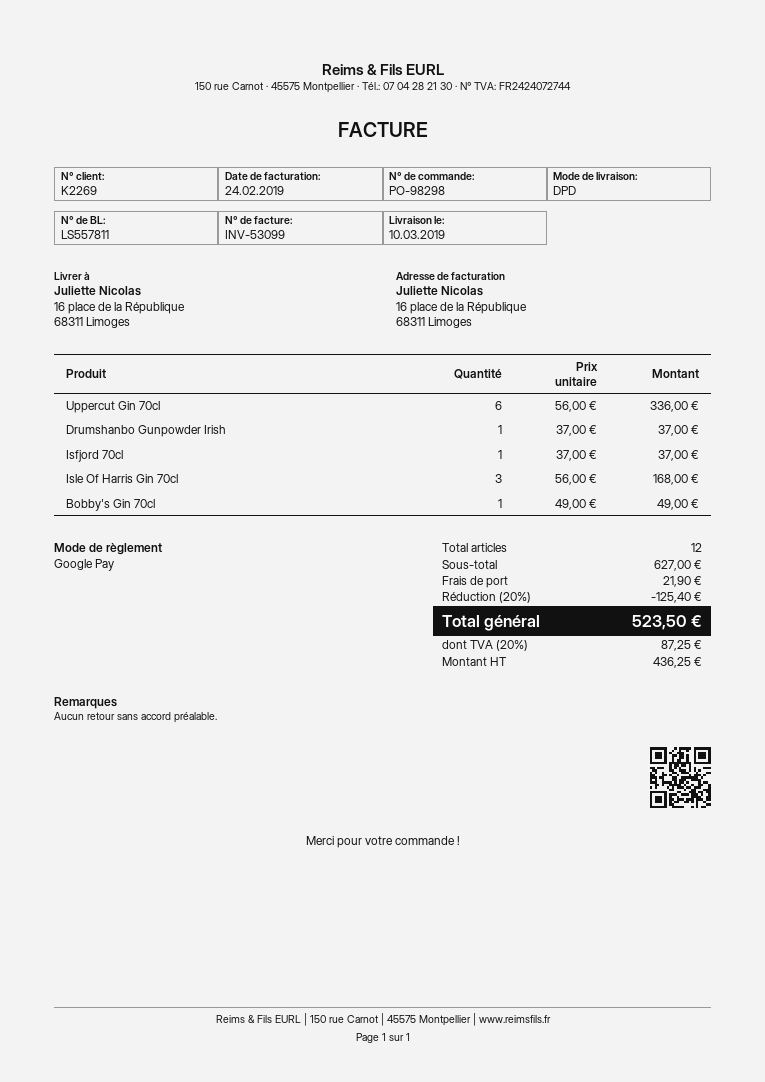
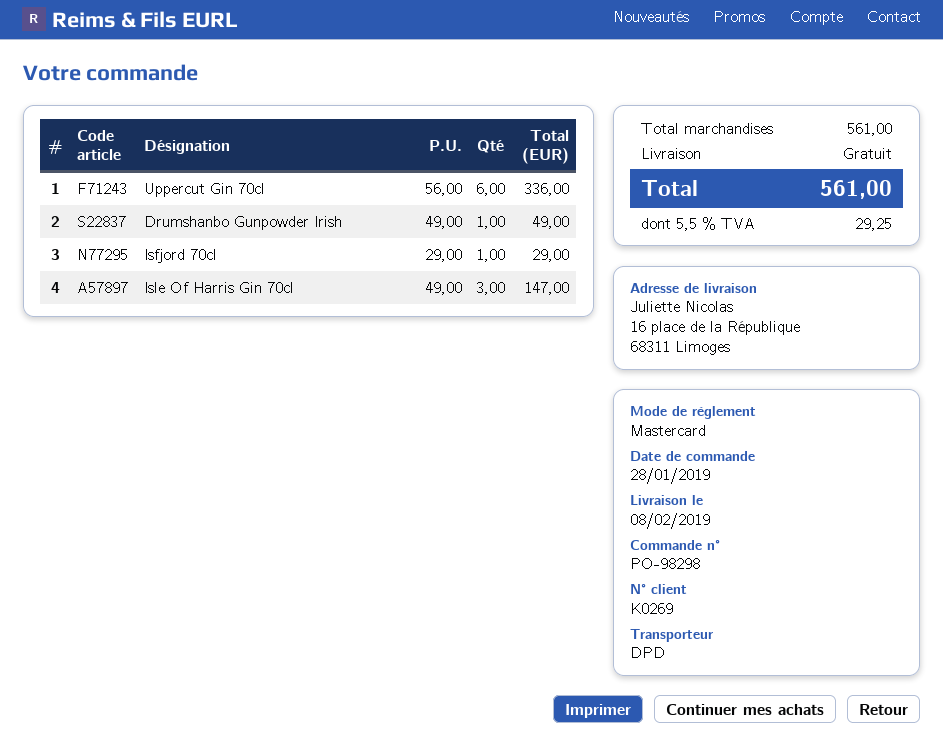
delivery date: 2019-03-10 -> 2019-02-08
customer number: K2269 -> K0269
payment method: Google Pay -> Mastercard
Drumshanbo Gunpowder Irish: 1 x 37.00 = 37.00 -> 1 x 49.00 = 49.00
Isfjord 70cl: 1 x 37.00 = 37.00 -> 1 x 29.00 = 29.00
Isle Of Harris Gin 70cl: 3 x 56.00 = 168.00 -> 3 x 49.00 = 147.00
Bobby's Gin 70cl: 1 x 49.00 = 49.00 -> none
subtotal: 627.00 -> 561.00
discount: 20% = 125.40 -> none
shipping: 21.90 -> 0.00
tax: 20% = 87.25 -> 5.5% = 29.25
total: 523.50 -> 561.00

